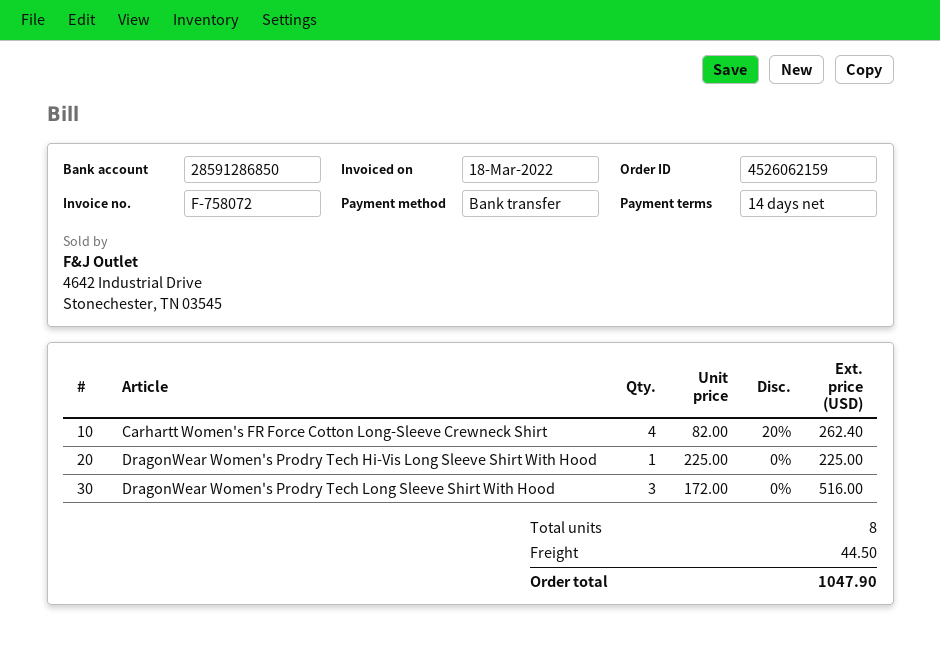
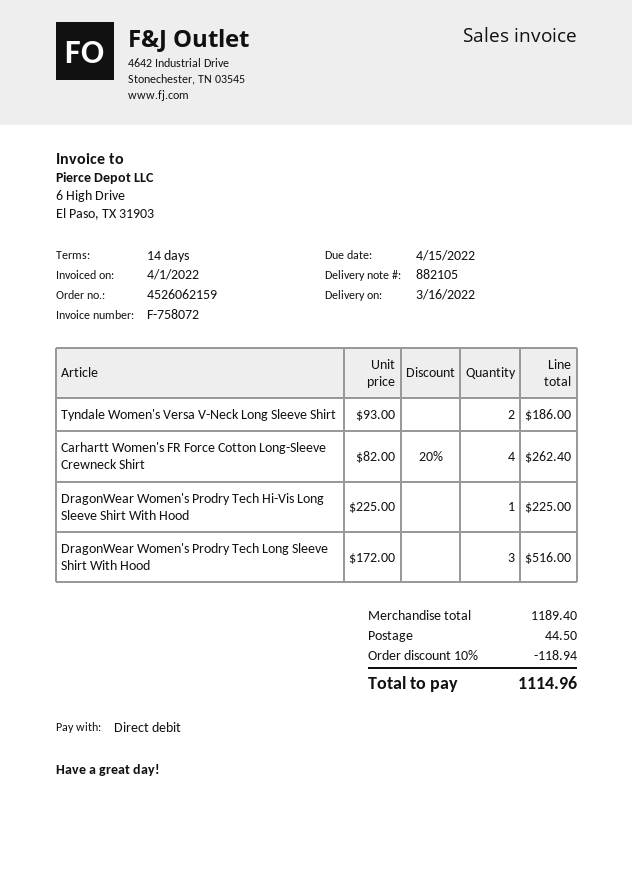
invoice date: 2022-03-18 -> 2022-04-01
payment method: bank transfer -> direct debit
Tyndale Women's Versa V-Neck Long Sleeve Shirt: none -> 2 x 93.00 = 186.00
discount: none -> 10% = 118.94
total: 1047.90 -> 1114.96

